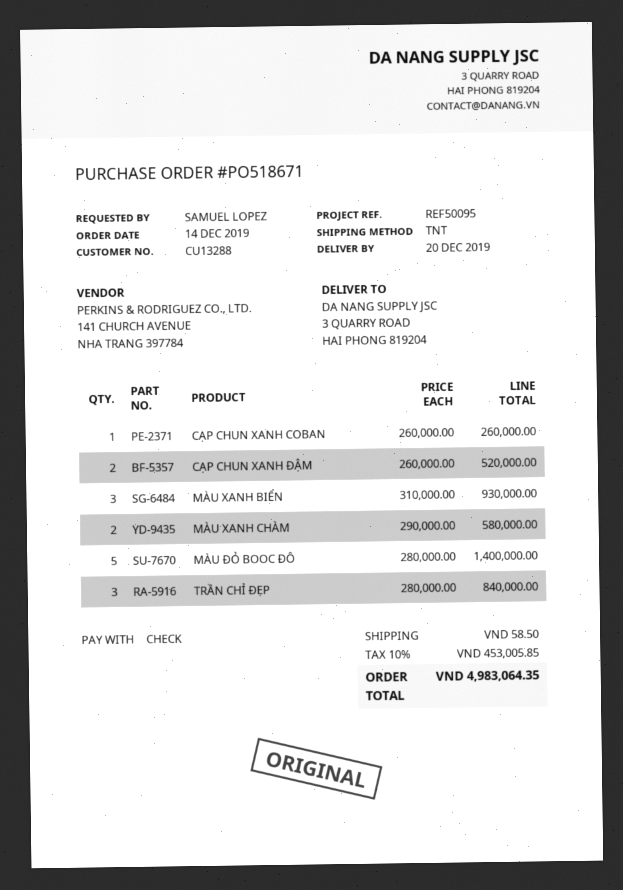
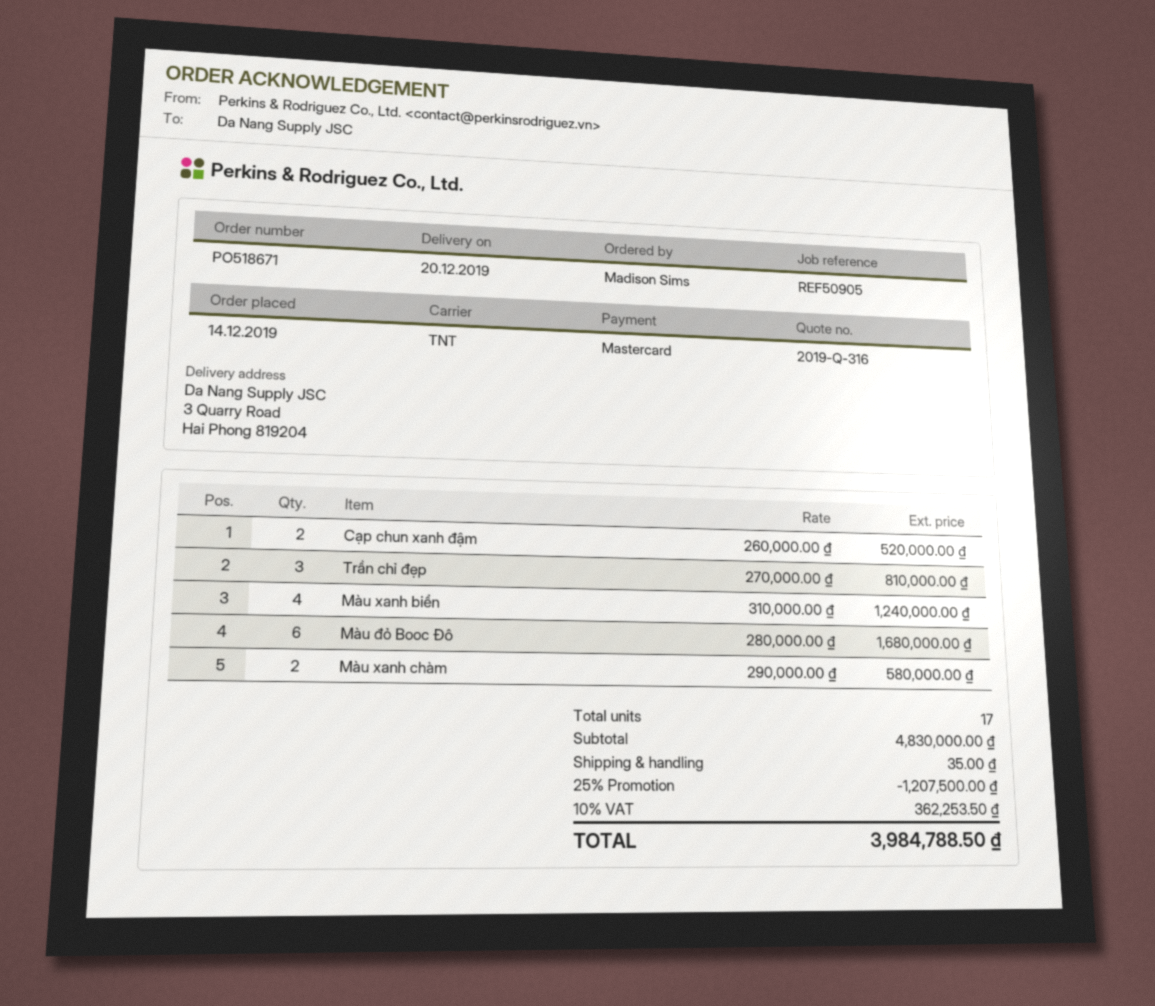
reference: REF50095 -> REF50905
ordered by: SAMUEL LOPEZ -> Madison Sims
payment method: cheque -> Mastercard
CẠP CHUN XANH COBAN: 1 x 260000.00 = 260000.00 -> none
MÀU XANH BIỂN: 3 x 310000.00 = 930000.00 -> 4 x 310000.00 = 1240000.00
MÀU ĐỎ BOOC ĐÔ: 5 x 280000.00 = 1400000.00 -> 6 x 280000.00 = 1680000.00
TRẦN CHỈ ĐẸP: 3 x 280000.00 = 840000.00 -> 3 x 270000.00 = 810000.00
discount: none -> 25% = 1207500.00
shipping: 58.50 -> 35.00
tax: 10% = 453005.85 -> 10% = 362253.50
total: 4983064.35 -> 3984788.50

